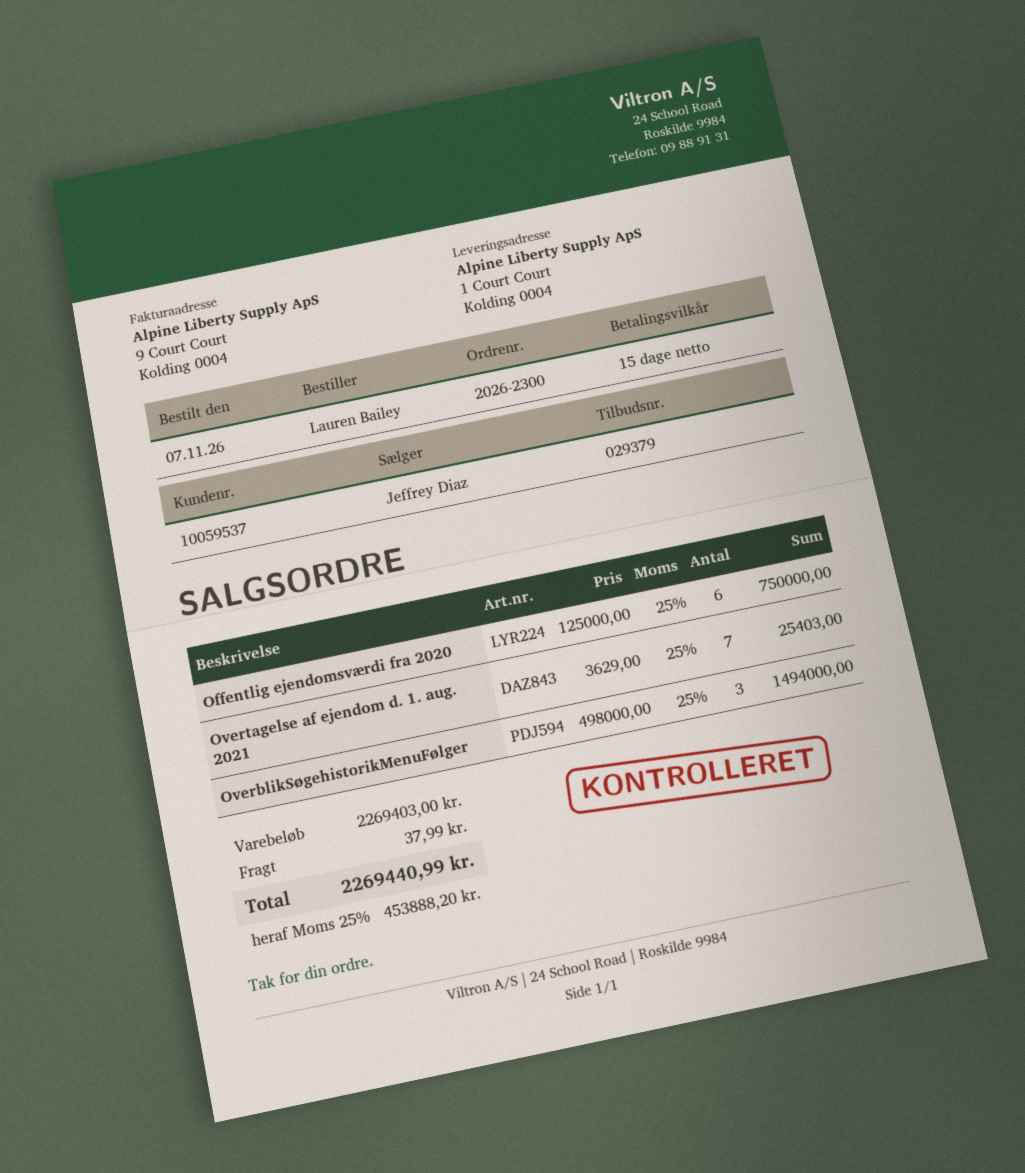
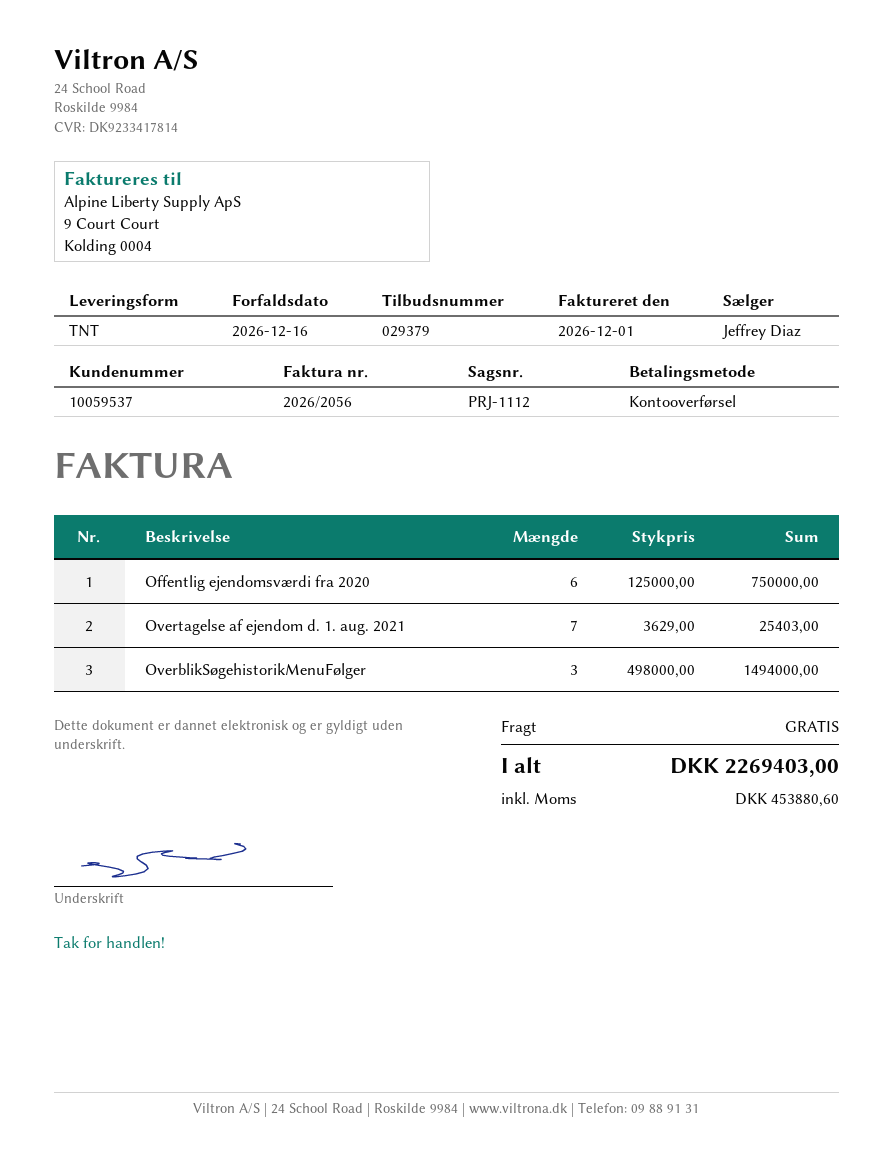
shipping: 37.99 -> 0.00
tax: 453888.20 -> 453880.60
total: 2269440.99 -> 2269403.00

